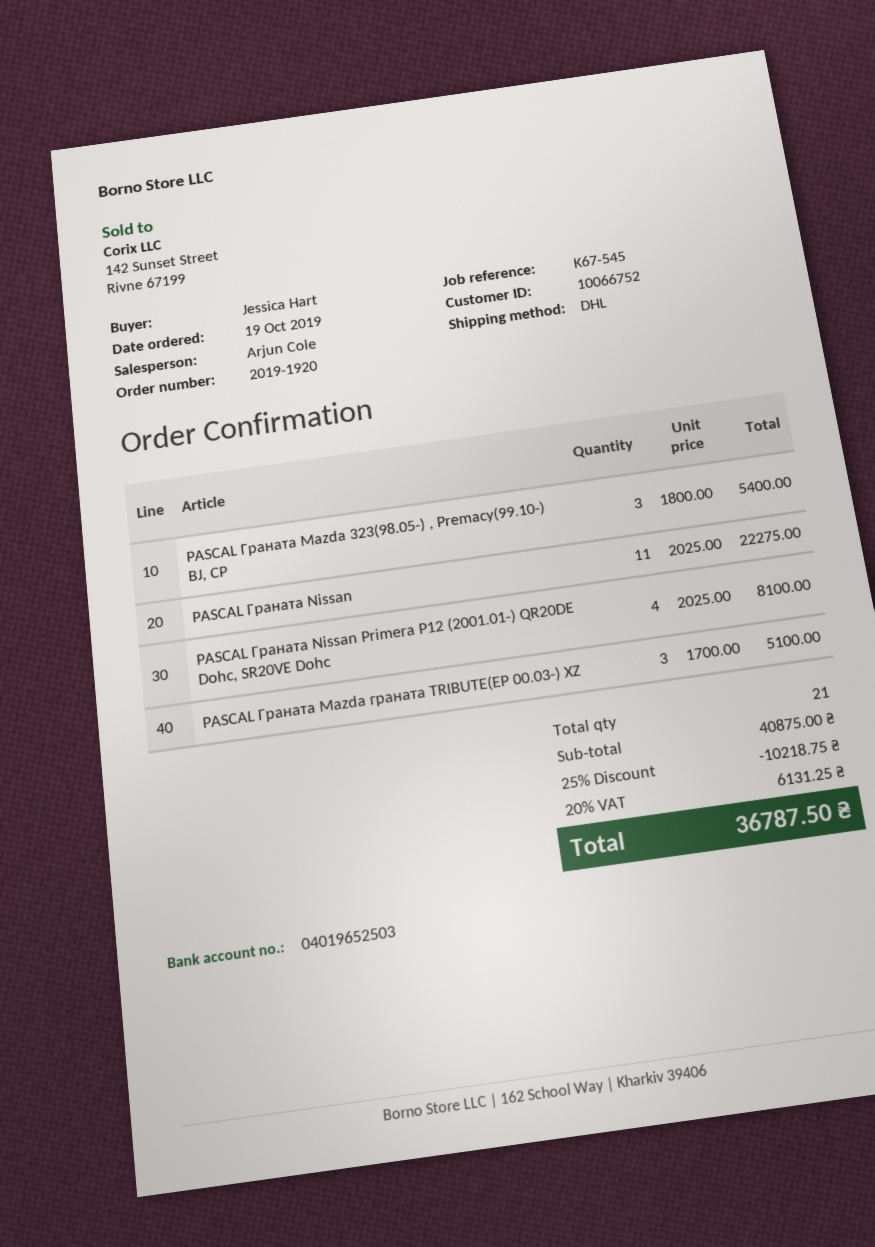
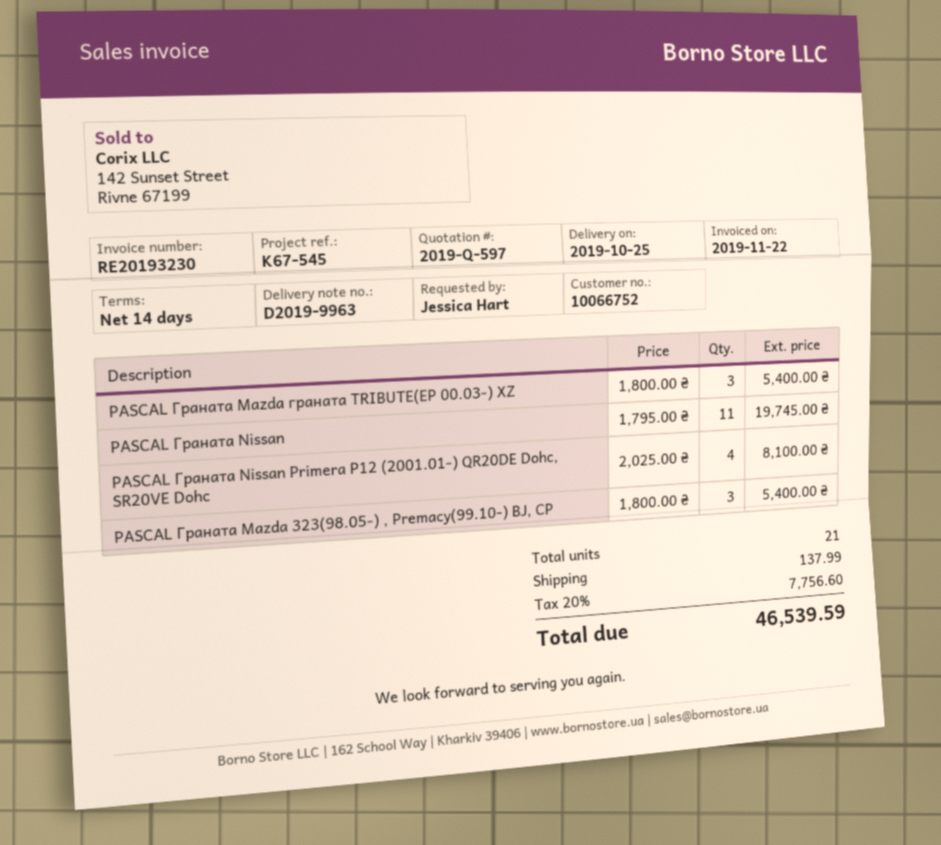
PASCAL Граната Nissan: 11 x 2025.00 = 22275.00 -> 11 x 1795.00 = 19745.00
PASCAL Граната Mazda граната TRIBUTE(EP 00.03-) XZ: 3 x 1700.00 = 5100.00 -> 3 x 1800.00 = 5400.00
discount: 25% = 10218.75 -> none
shipping: none -> 137.99
tax: 20% = 6131.25 -> 20% = 7756.60
total: 36787.50 -> 46539.59

